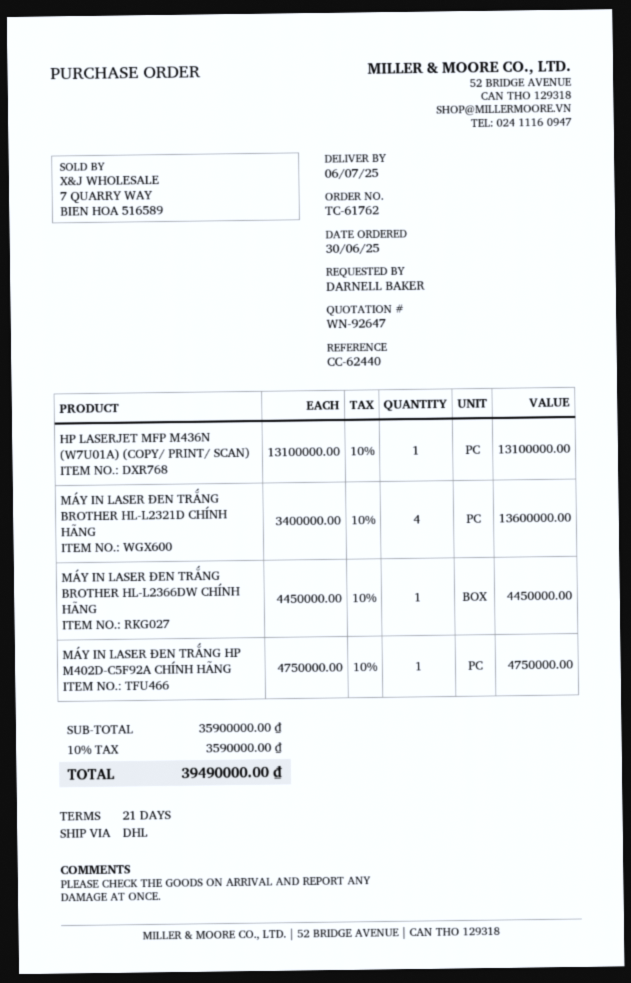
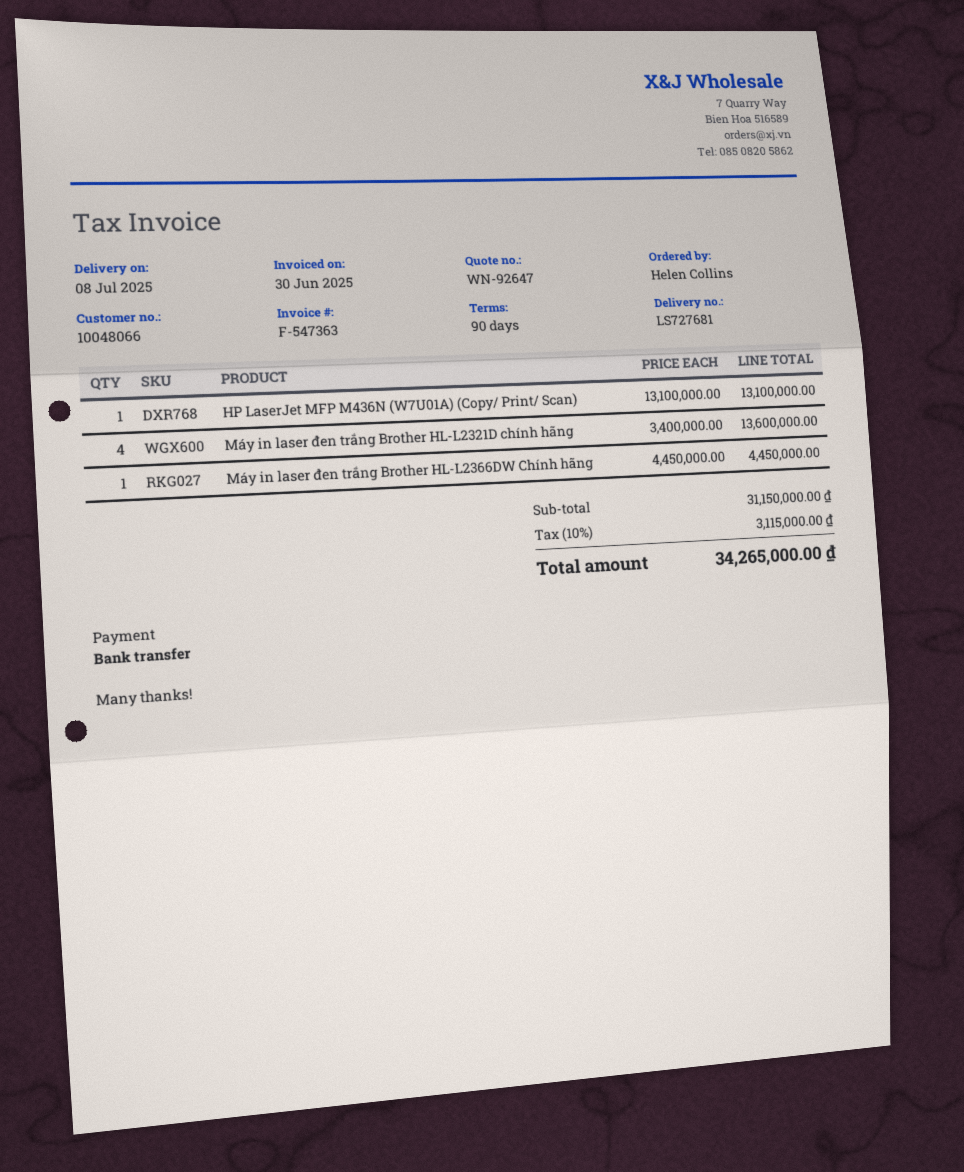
delivery date: 2025-07-06 -> 2025-07-08
payment terms: 21 days -> 90 days
ordered by: DARNELL BAKER -> Helen Collins
MÁY IN LASER ĐEN TRẮNG HP M402D-C5F92A CHÍNH HÃNG: 1 x 4750000.00 = 4750000.00 -> none
subtotal: 35900000.00 -> 31150000.00
tax: 10% = 3590000.00 -> 10% = 3115000.00
total: 39490000.00 -> 34265000.00

